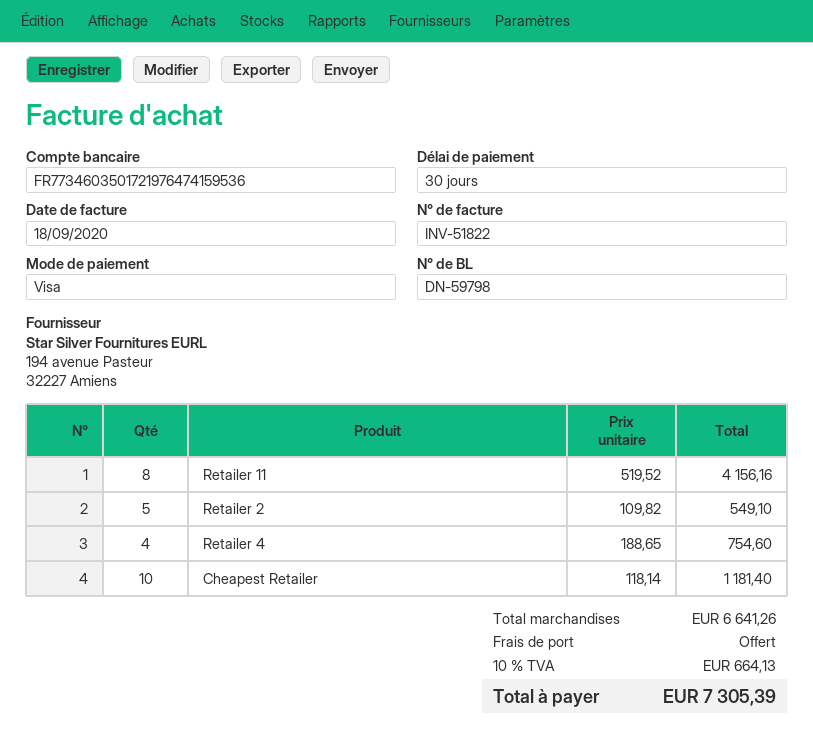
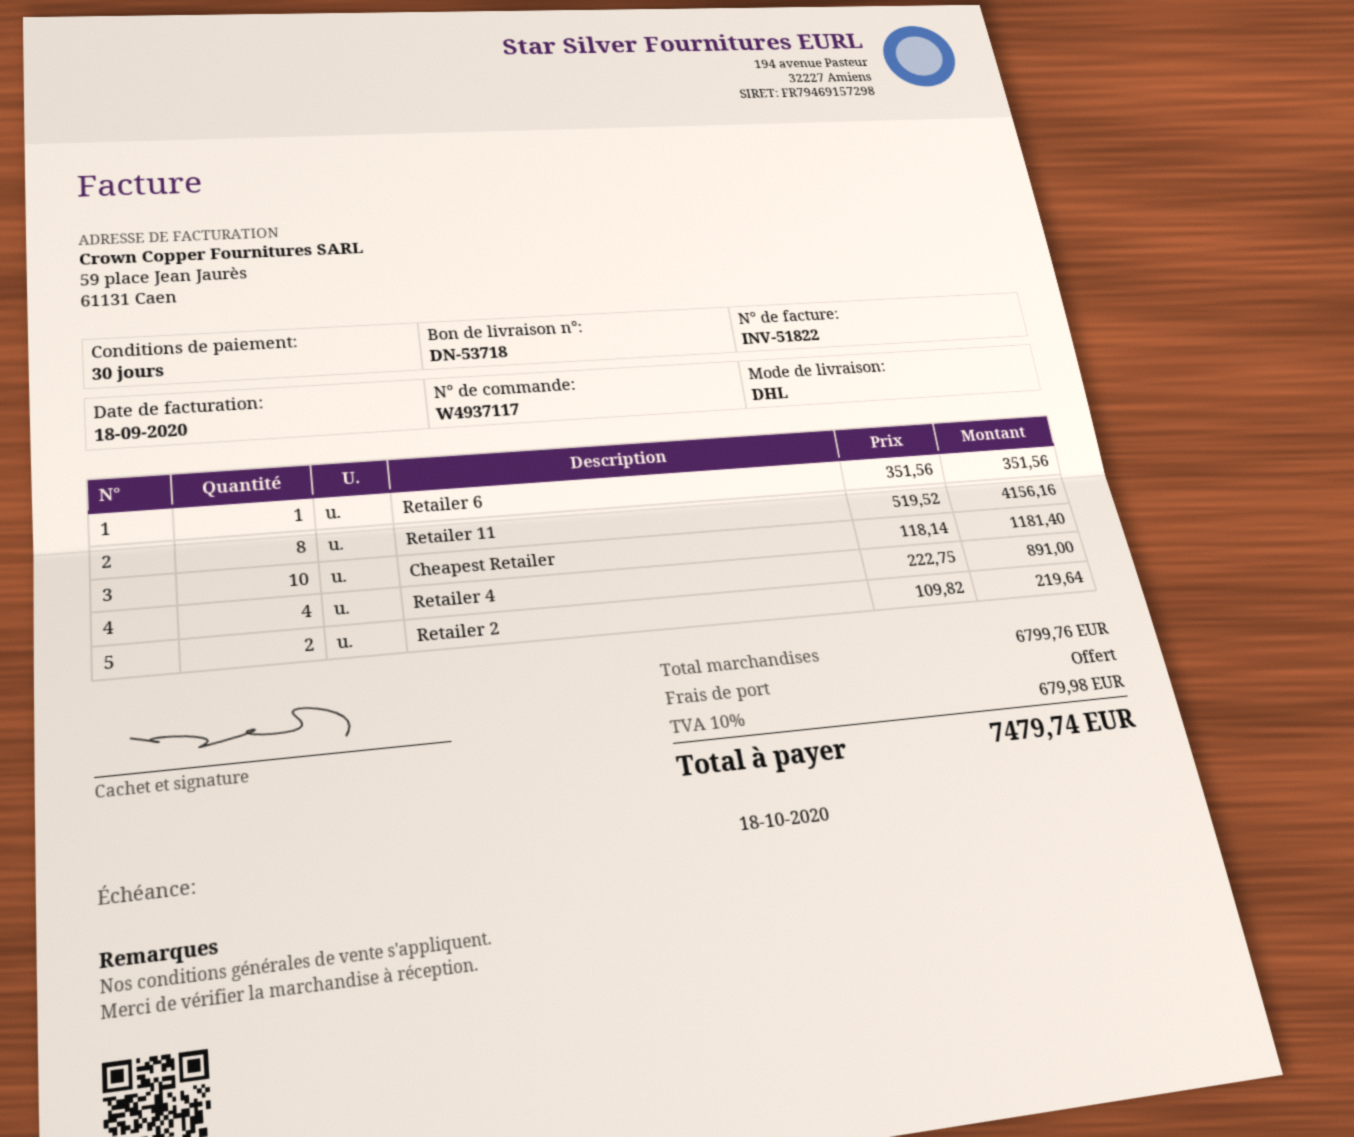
delivery note number: DN-59798 -> DN-53718
Retailer 2: 5 x 109.82 = 549.10 -> 2 x 109.82 = 219.64
Retailer 4: 4 x 188.65 = 754.60 -> 4 x 222.75 = 891.00
Retailer 6: none -> 1 x 351.56 = 351.56
subtotal: 6641.26 -> 6799.76
tax: 10% = 664.13 -> 10% = 679.98
total: 7305.39 -> 7479.74

